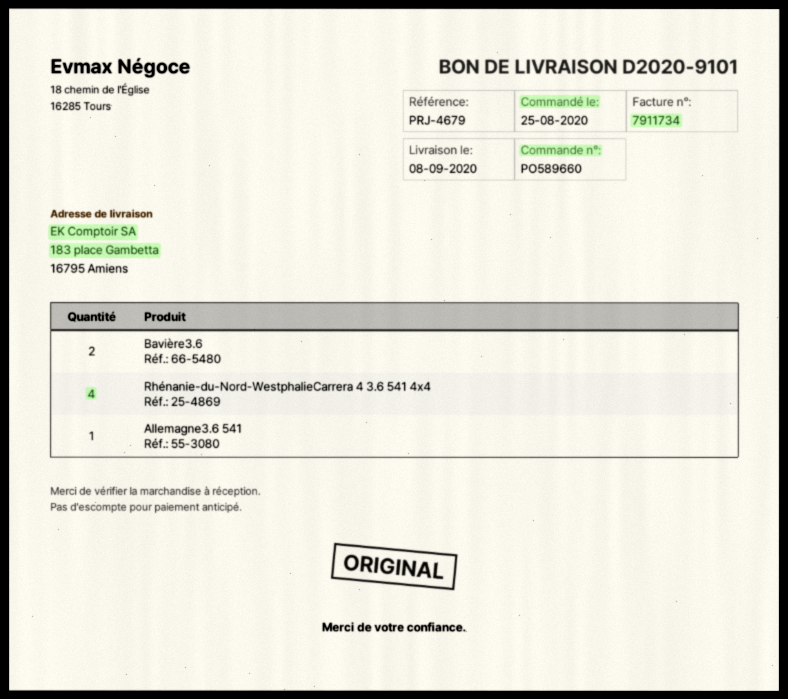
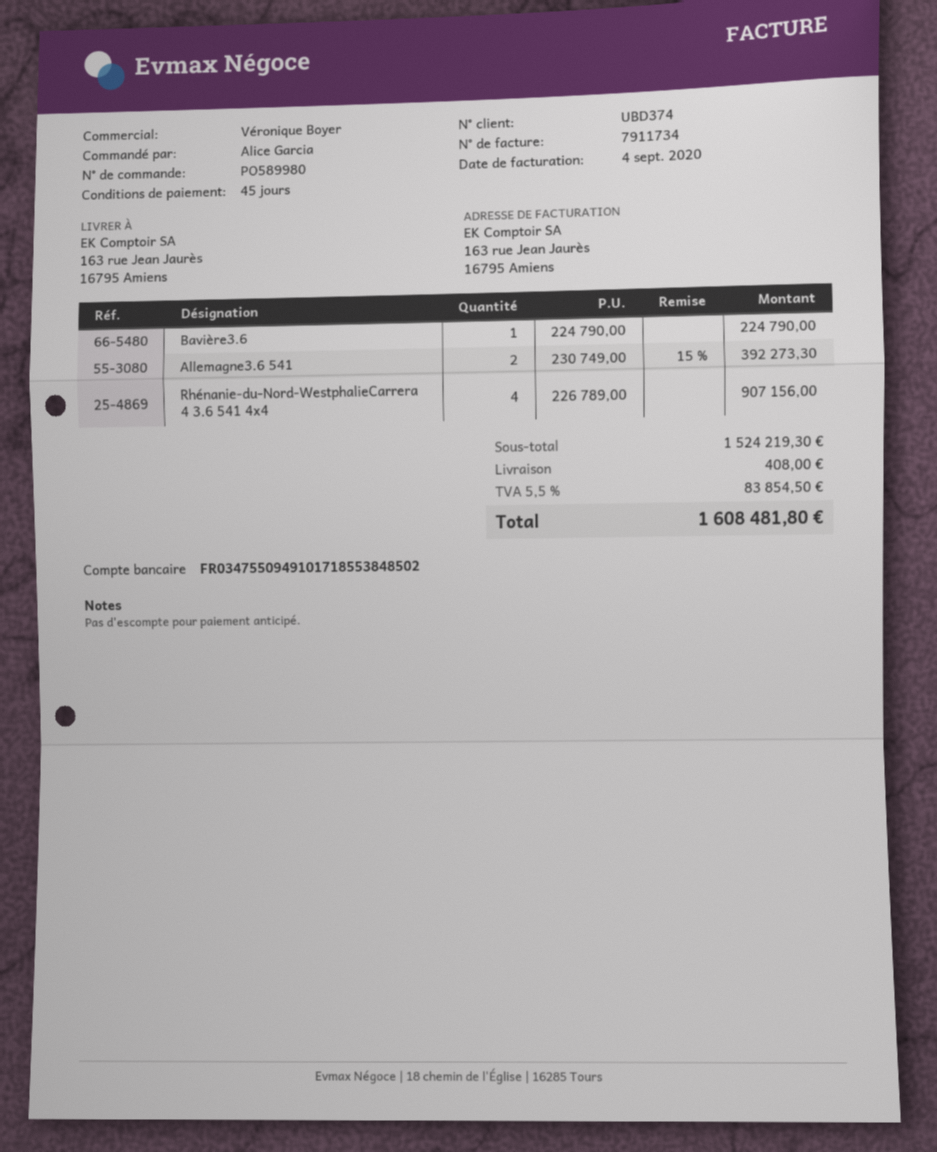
order number: PO589660 -> PO589980
ship to: 183 place Gambetta, 16795 Amiens -> 163 rue Jean Jaurès, 16795 Amiens
Bavière3.6: 2 -> 1
Allemagne3.6 541: 1 -> 2

